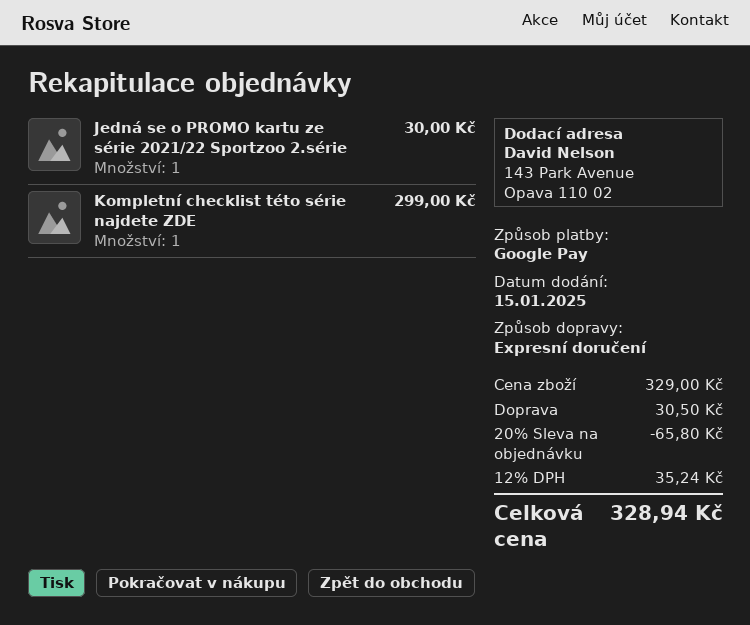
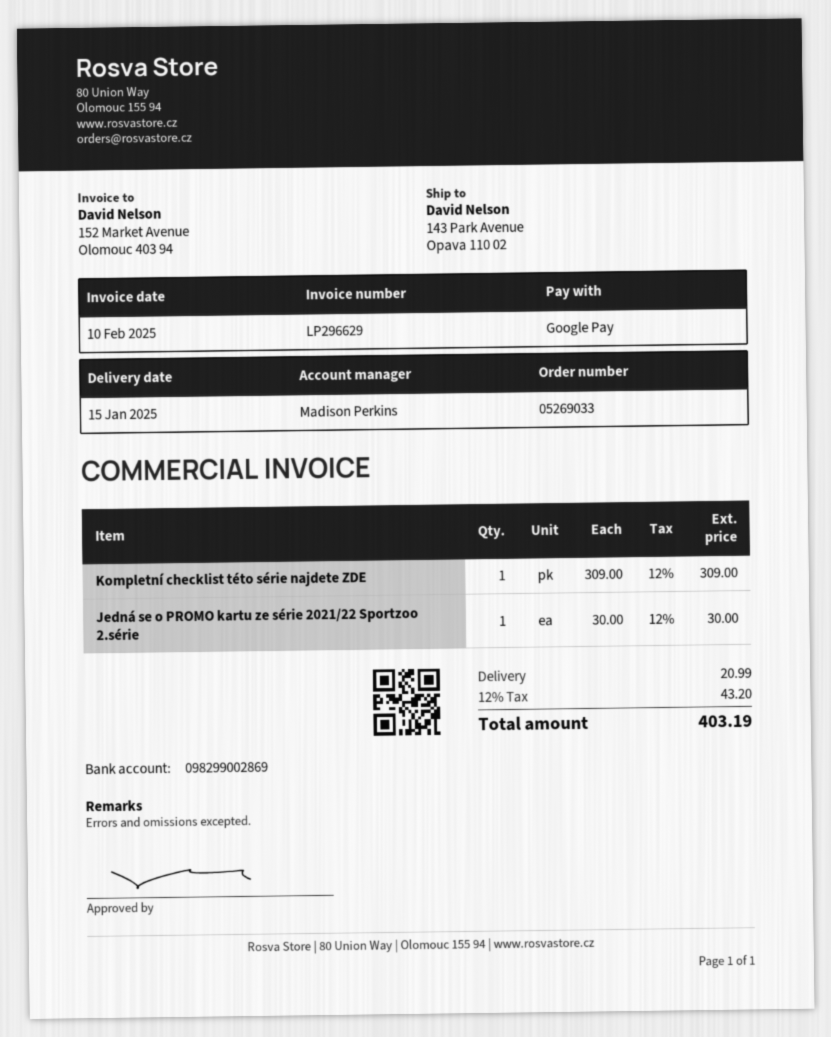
Kompletní checklist této série najdete ZDE: 1 for 299.00 -> 1 for 309.00
discount: 20% = 65.80 -> none
shipping: 30.50 -> 20.99
tax: 12% = 35.24 -> 12% = 43.20
total: 328.94 -> 403.19

